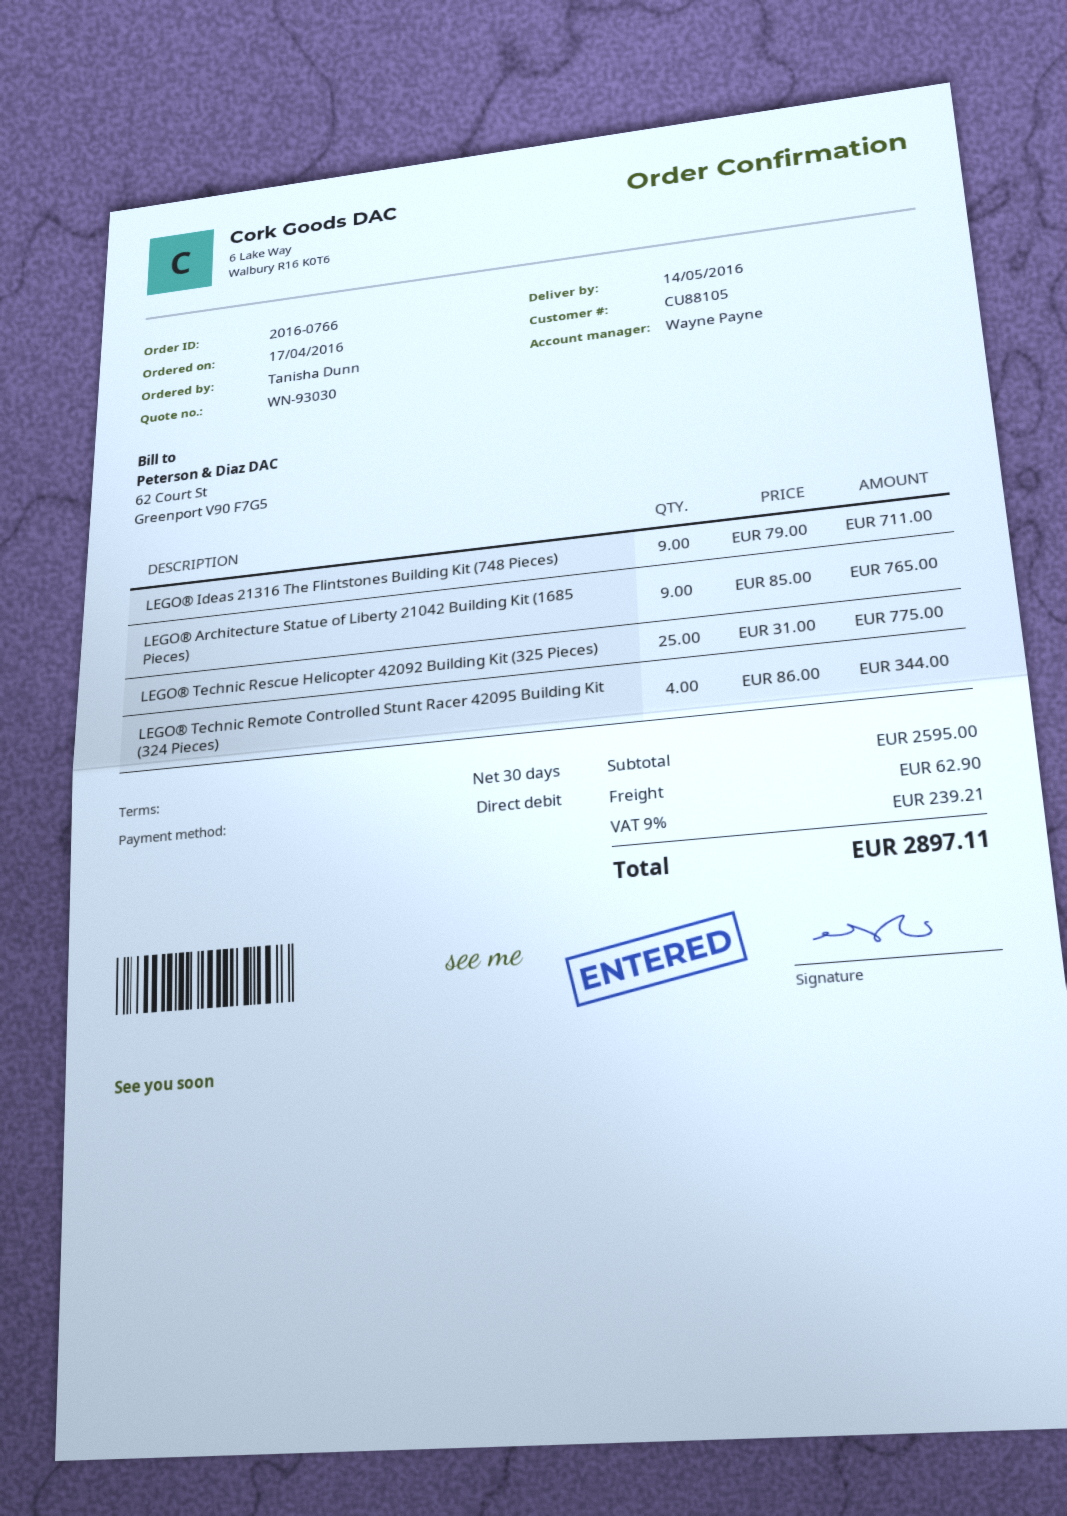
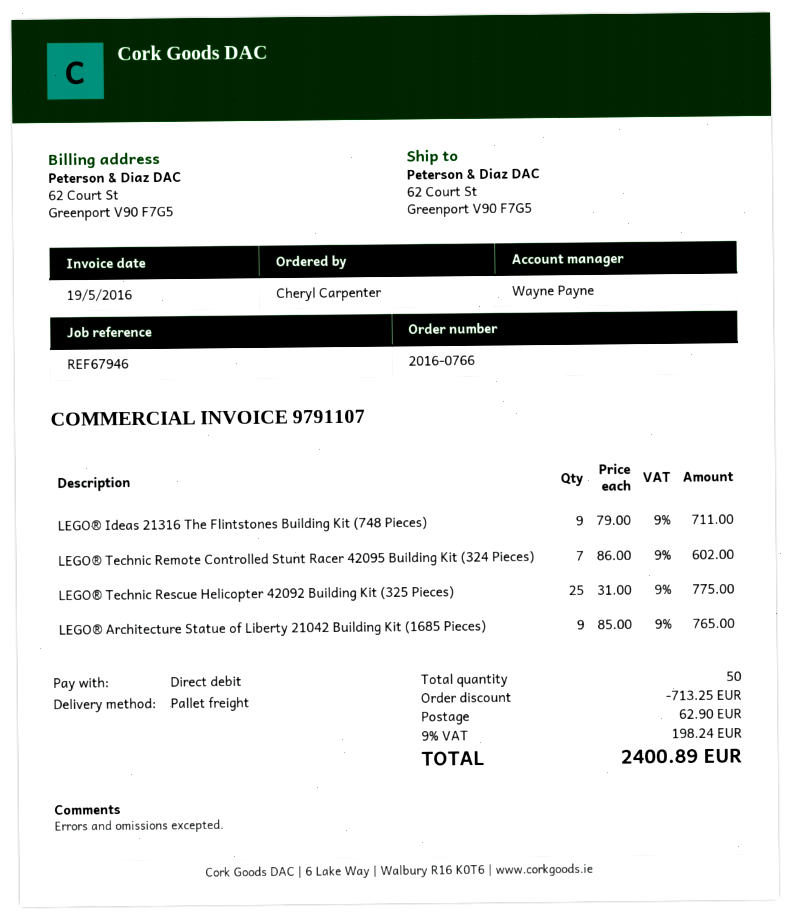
ordered by: Tanisha Dunn -> Cheryl Carpenter
LEGO® Technic Remote Controlled Stunt Racer 42095 Building Kit (324 Pieces): 4 x 86.00 = 344.00 -> 7 x 86.00 = 602.00
discount: none -> 713.25
tax: 9% = 239.21 -> 9% = 198.24
total: 2897.11 -> 2400.89

